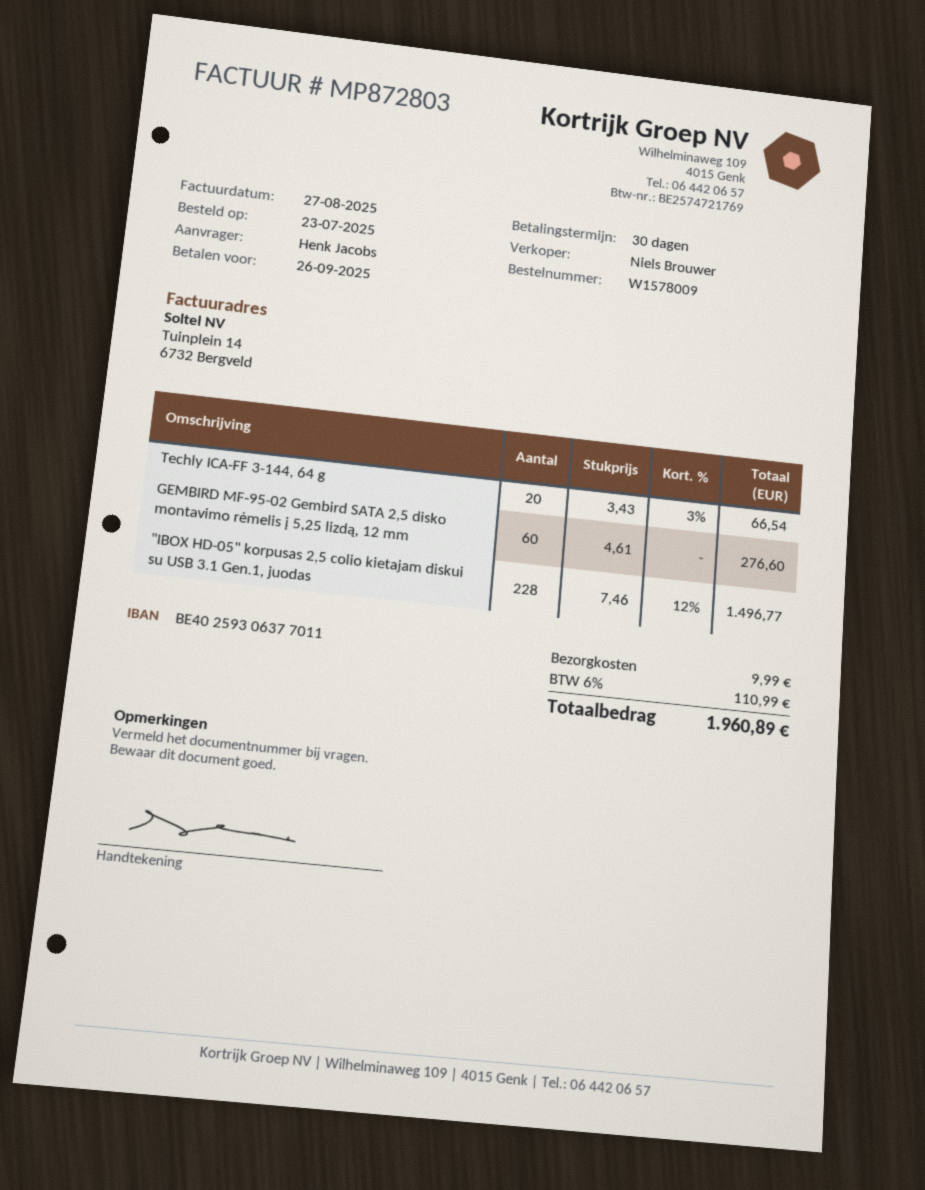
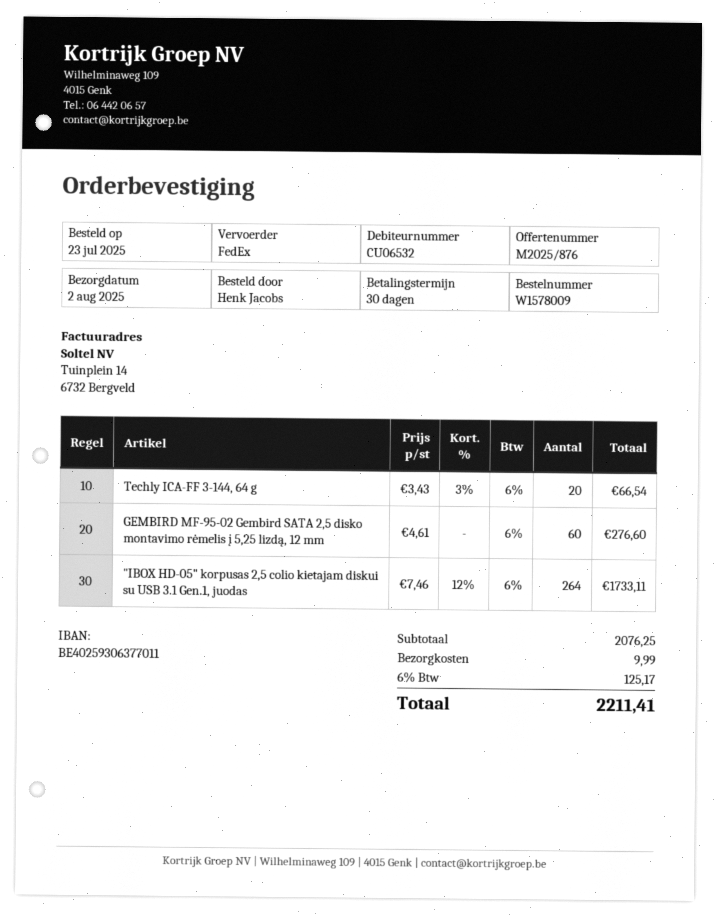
"IBOX HD-05" korpusas 2,5 colio kietajam diskui su USB 3.1 Gen.1, juodas: 228 x 7.46 - 12% = 1496.77 -> 264 x 7.46 - 12% = 1733.11
tax: 6% = 110.99 -> 6% = 125.17
total: 1960.89 -> 2211.41

